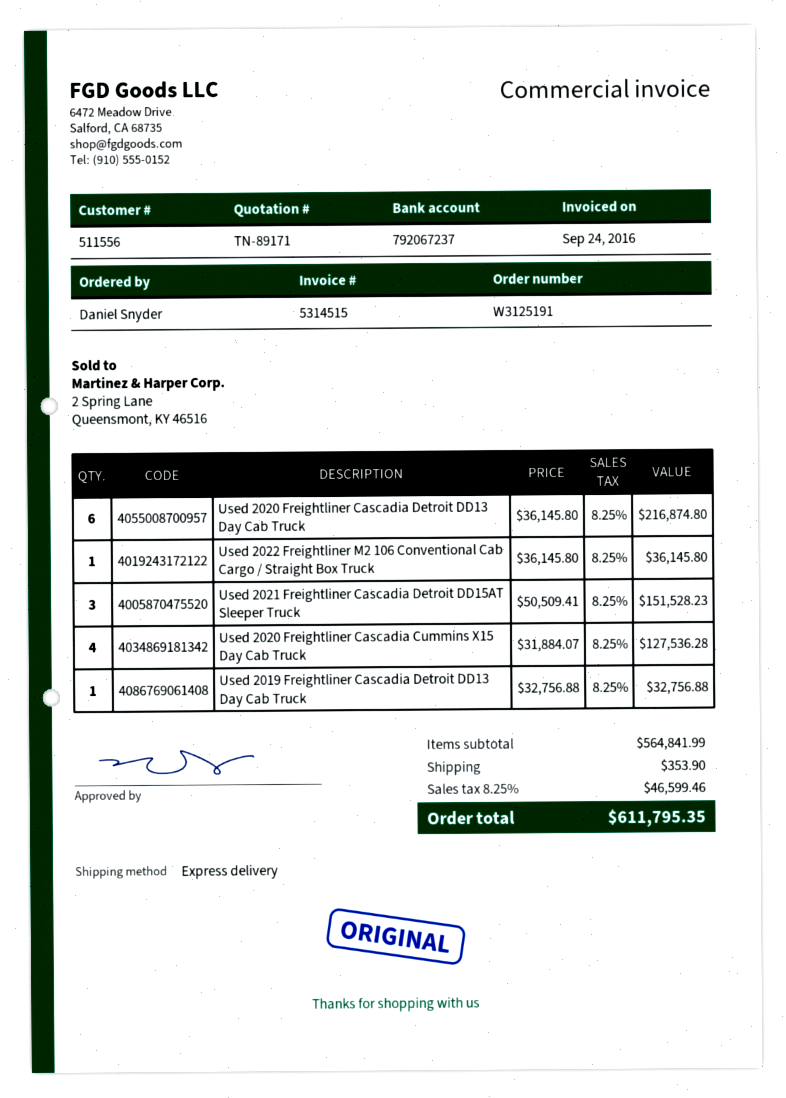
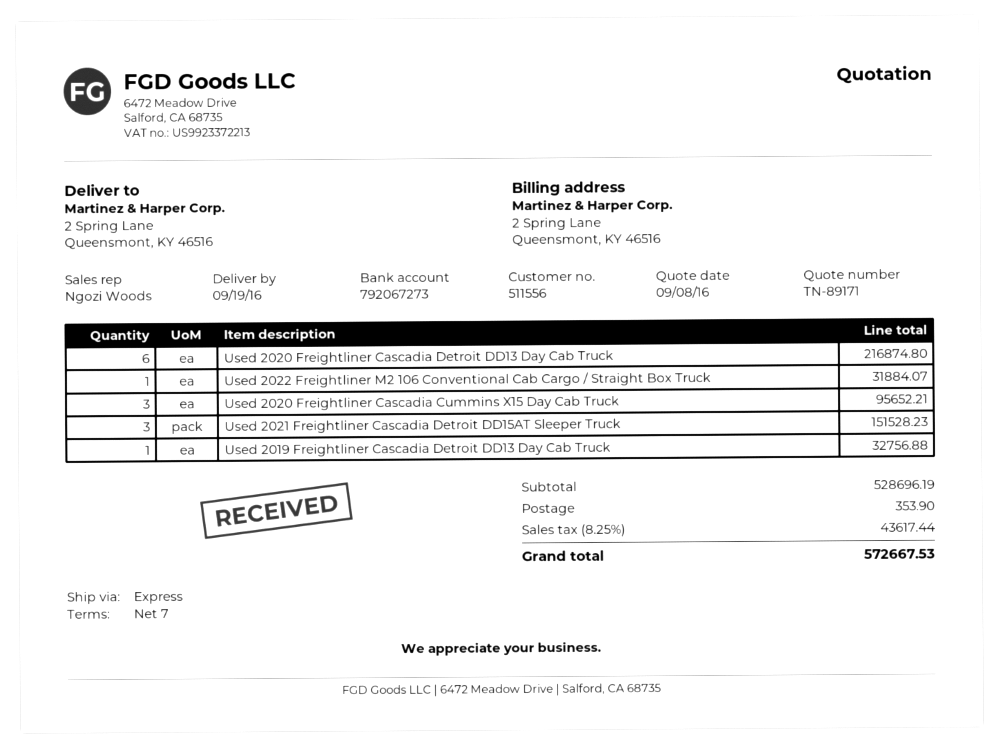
bank account: 792067237 -> 792067273
Used 2022 Freightliner M2 106 Conventional Cab Cargo / Straight Box Truck: 1 for 36145.80 -> 1 for 31884.07
Used 2020 Freightliner Cascadia Cummins X15 Day Cab Truck: 4 for 127536.28 -> 3 for 95652.21
subtotal: 564841.99 -> 528696.19
tax: 8.25% = 46599.46 -> 8.25% = 43617.44
total: 611795.35 -> 572667.53

